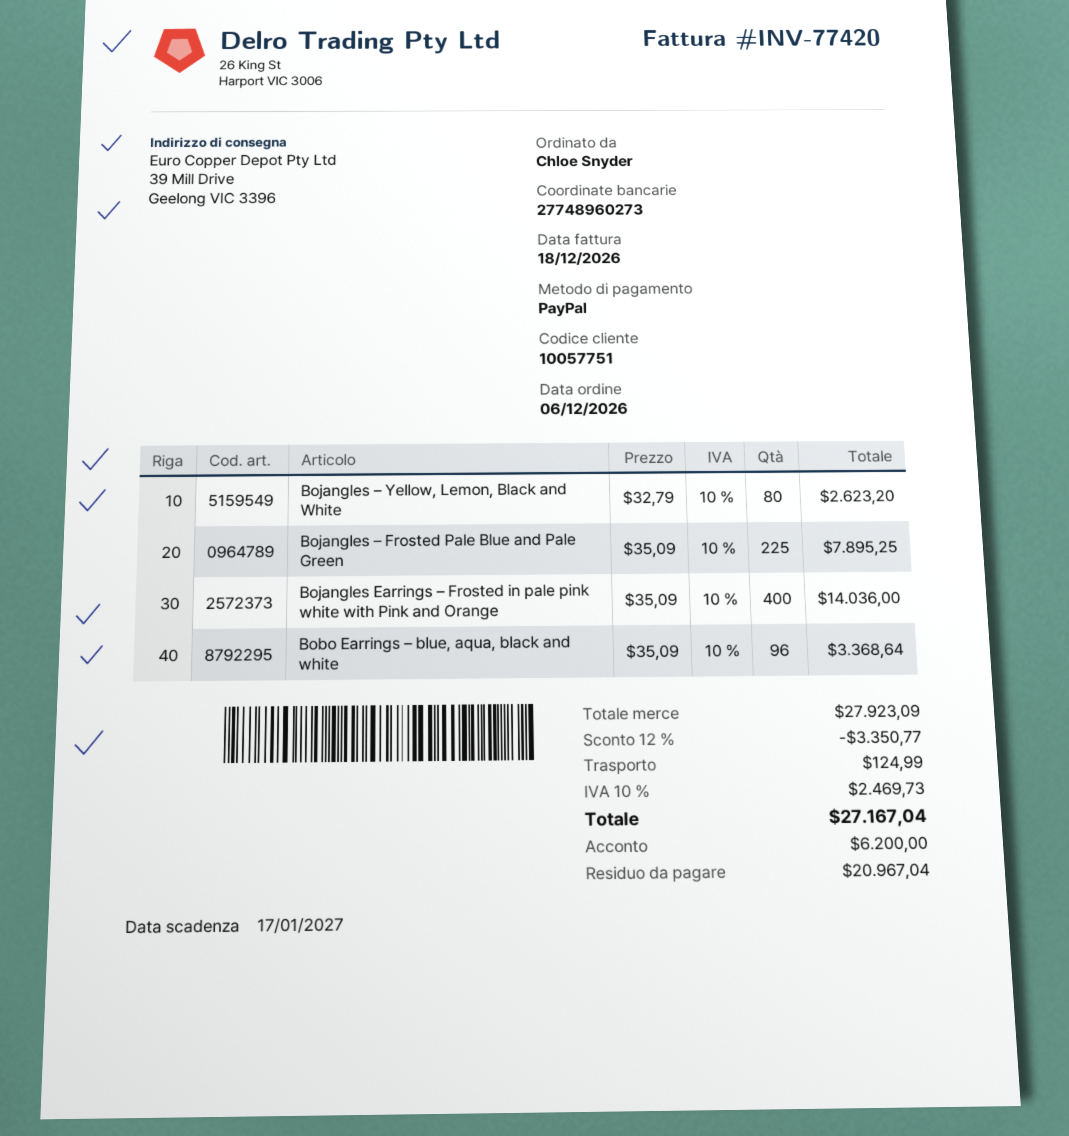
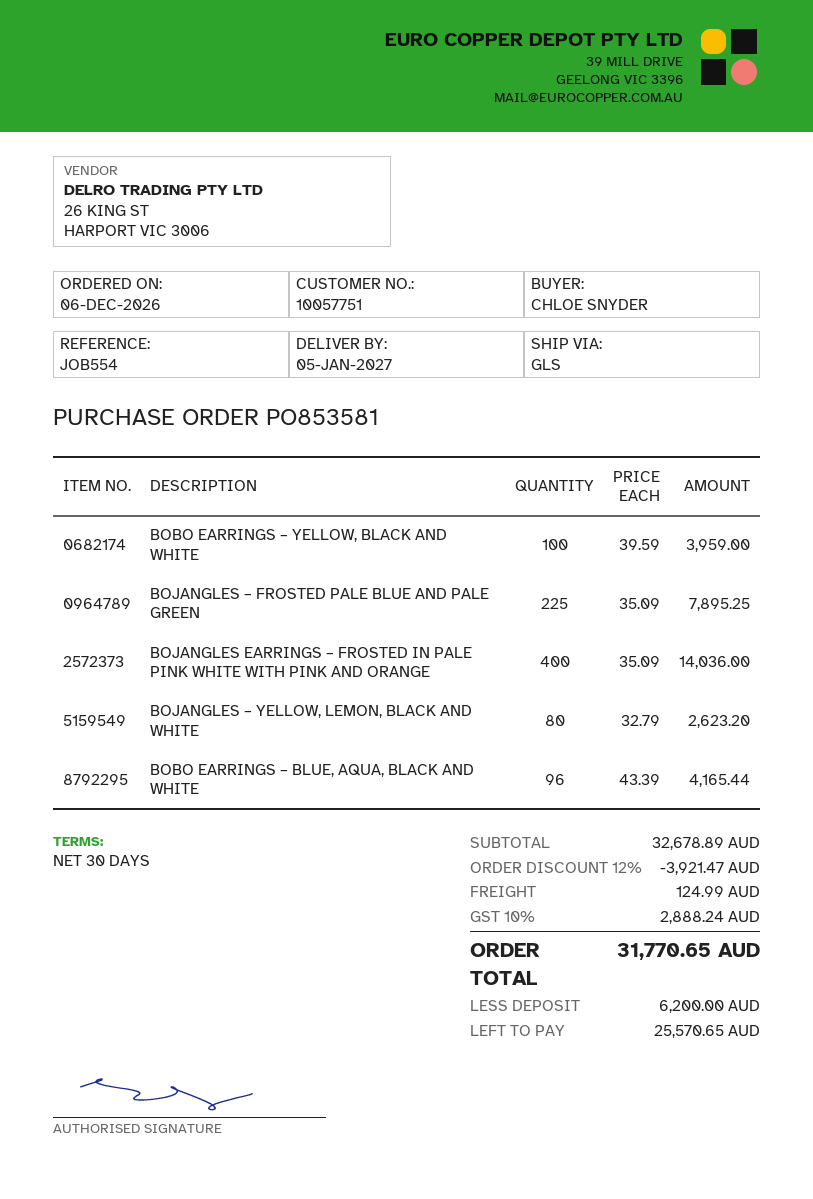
Bobo Earrings – blue, aqua, black and white: 96 x 35.09 = 3368.64 -> 96 x 43.39 = 4165.44
BOBO EARRINGS – YELLOW, BLACK AND WHITE: none -> 100 x 39.59 = 3959.00
subtotal: 27923.09 -> 32678.89
discount: 12% = 3350.77 -> 12% = 3921.47
tax: 10% = 2469.73 -> 10% = 2888.24
total: 27167.04 -> 31770.65
balance: 20967.04 -> 25570.65

